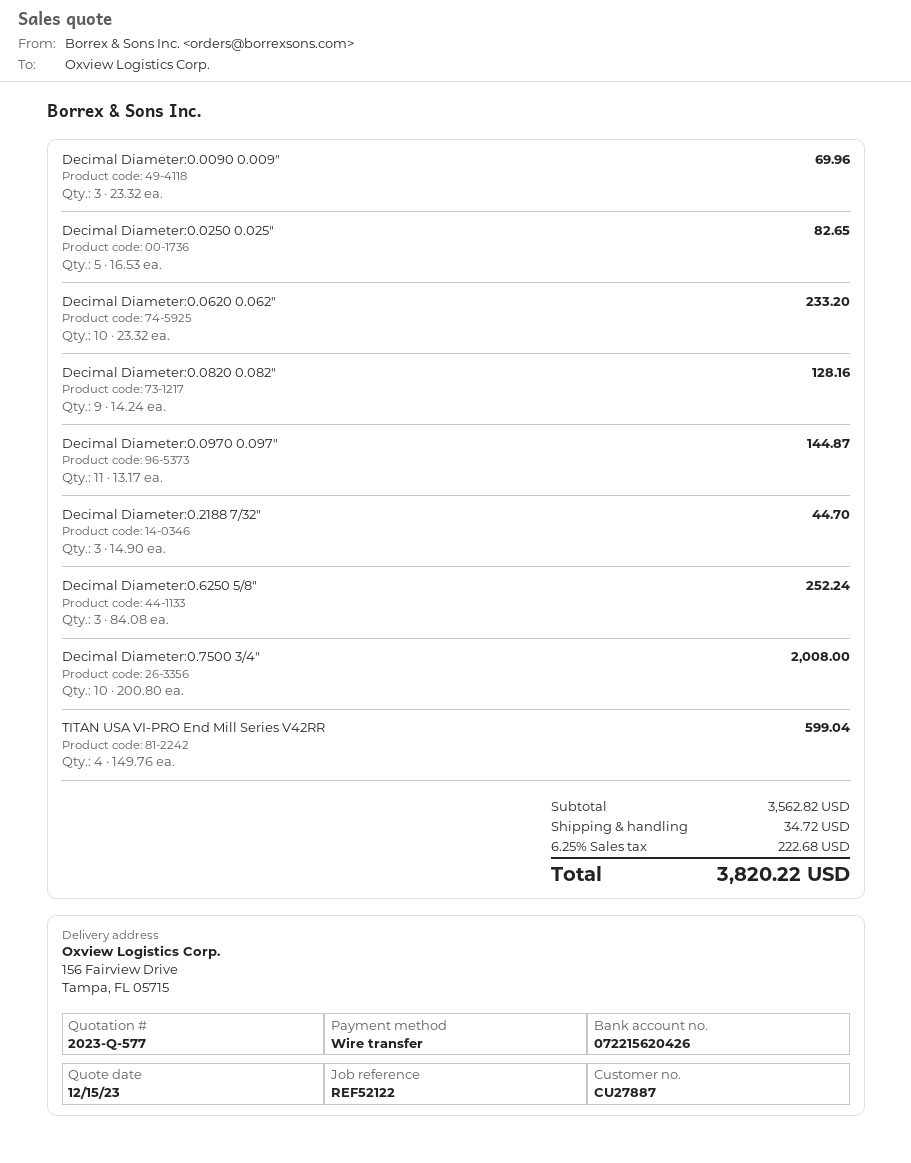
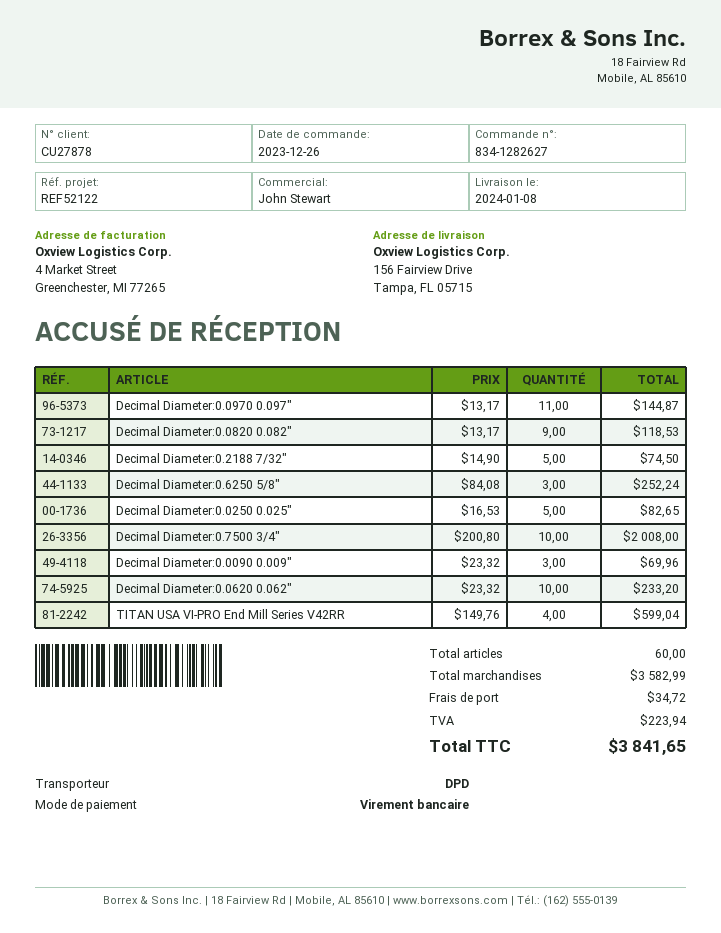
customer number: CU27887 -> CU27878
Decimal Diameter:0.0820 0.082": 9 x 14.24 = 128.16 -> 9 x 13.17 = 118.53
Decimal Diameter:0.2188 7/32": 3 x 14.90 = 44.70 -> 5 x 14.90 = 74.50
subtotal: 3562.82 -> 3582.99
tax: 222.68 -> 223.94
total: 3820.22 -> 3841.65

